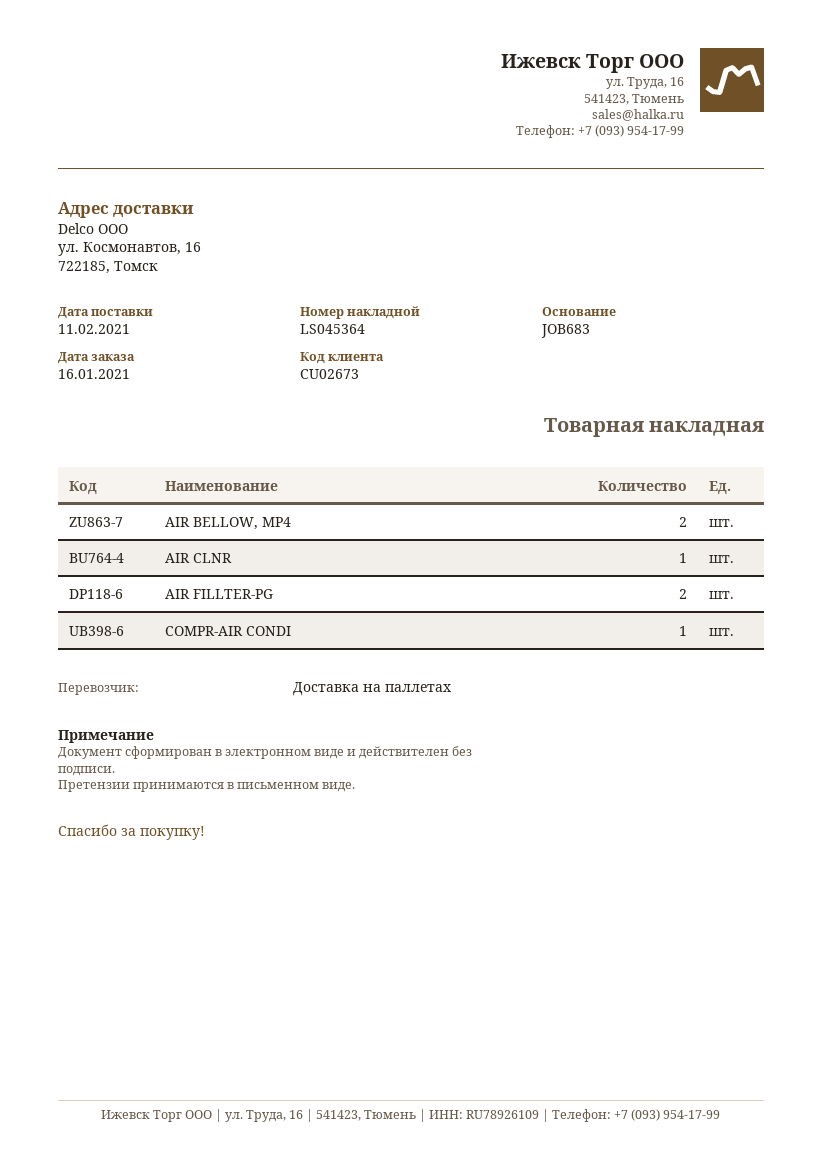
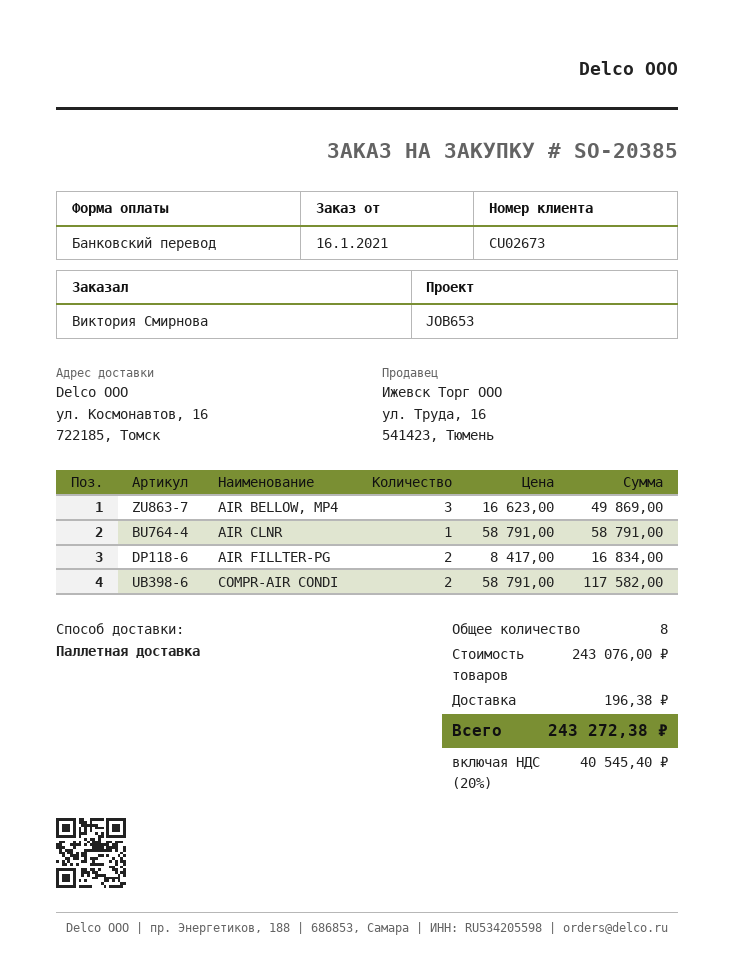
reference: JOB683 -> JOB653
AIR BELLOW, MP4: 2 -> 3
COMPR-AIR CONDI: 1 -> 2

